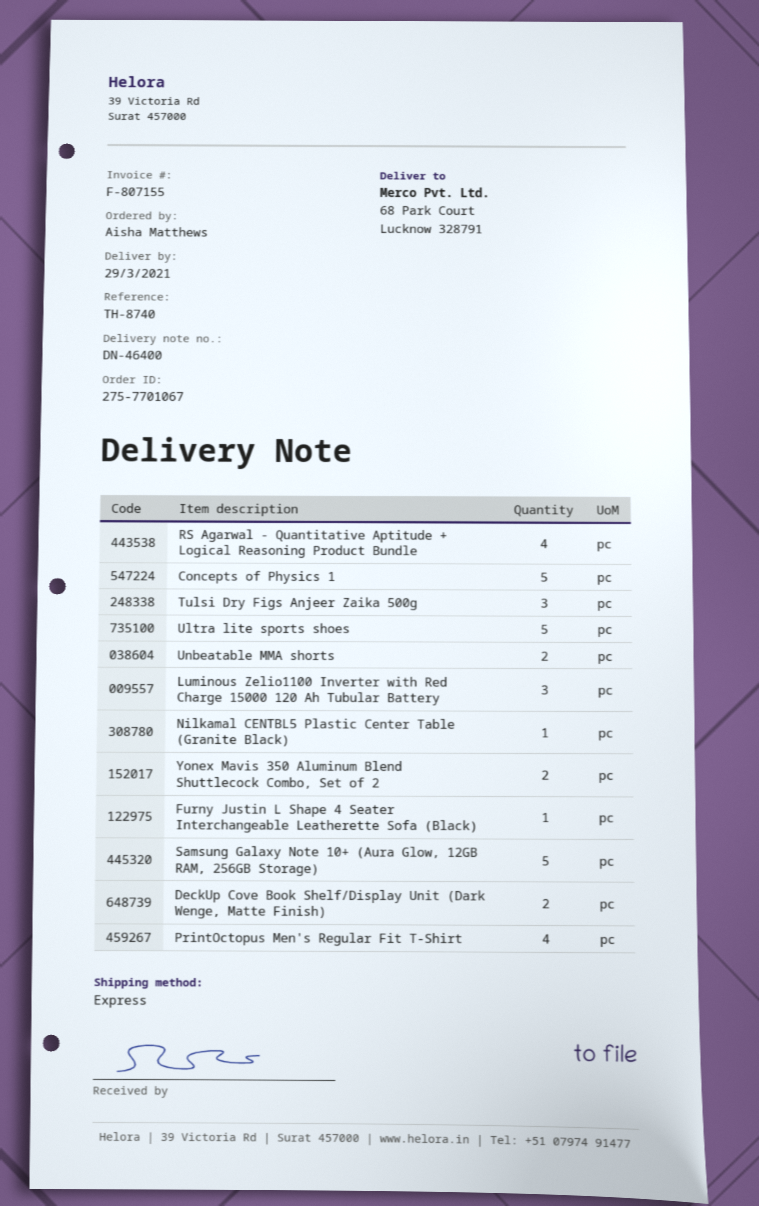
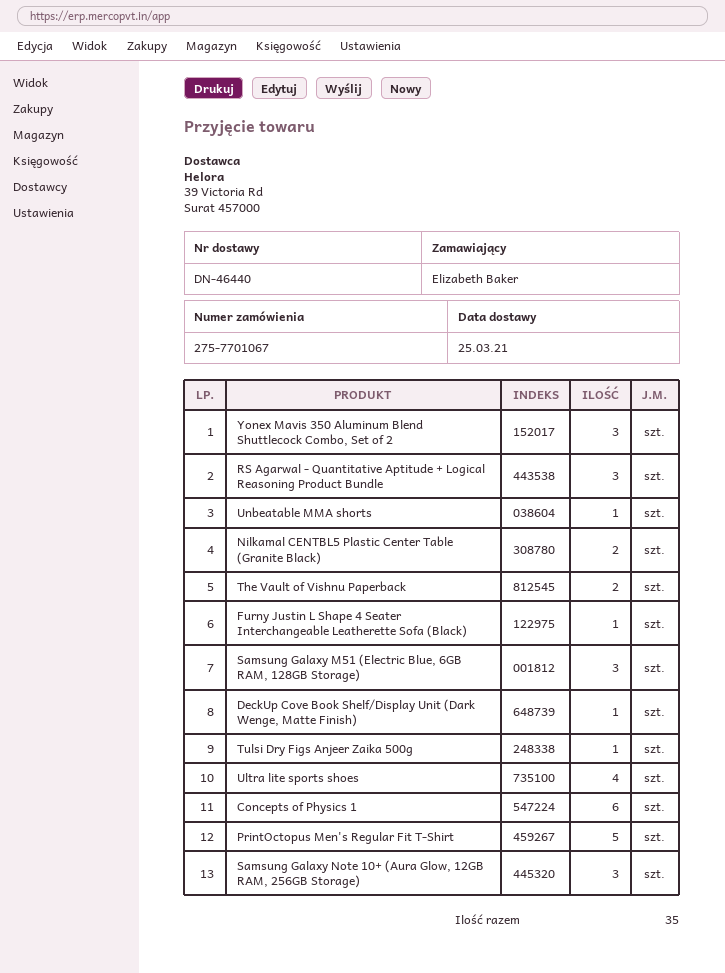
delivery note number: DN-46400 -> DN-46440
delivery date: 2021-03-29 -> 2021-03-25
ordered by: Aisha Matthews -> Elizabeth Baker
RS Agarwal - Quantitative Aptitude + Logical Reasoning Product Bundle: 4 -> 3
Concepts of Physics 1: 5 -> 6
Tulsi Dry Figs Anjeer Zaika 500g: 3 -> 1
Ultra lite sports shoes: 5 -> 4
Unbeatable MMA shorts: 2 -> 1
Luminous Zelio1100 Inverter with Red Charge 15000 120 Ah Tubular Battery: 3 -> none
Nilkamal CENTBL5 Plastic Center Table (Granite Black): 1 -> 2
Yonex Mavis 350 Aluminum Blend Shuttlecock Combo, Set of 2: 2 -> 3
Samsung Galaxy Note 10+ (Aura Glow, 12GB RAM, 256GB Storage): 5 -> 3
DeckUp Cove Book Shelf/Display Unit (Dark Wenge, Matte Finish): 2 -> 1
PrintOctopus Men's Regular Fit T-Shirt: 4 -> 5
The Vault of Vishnu Paperback: none -> 2
Samsung Galaxy M51 (Electric Blue, 6GB RAM, 128GB Storage): none -> 3

